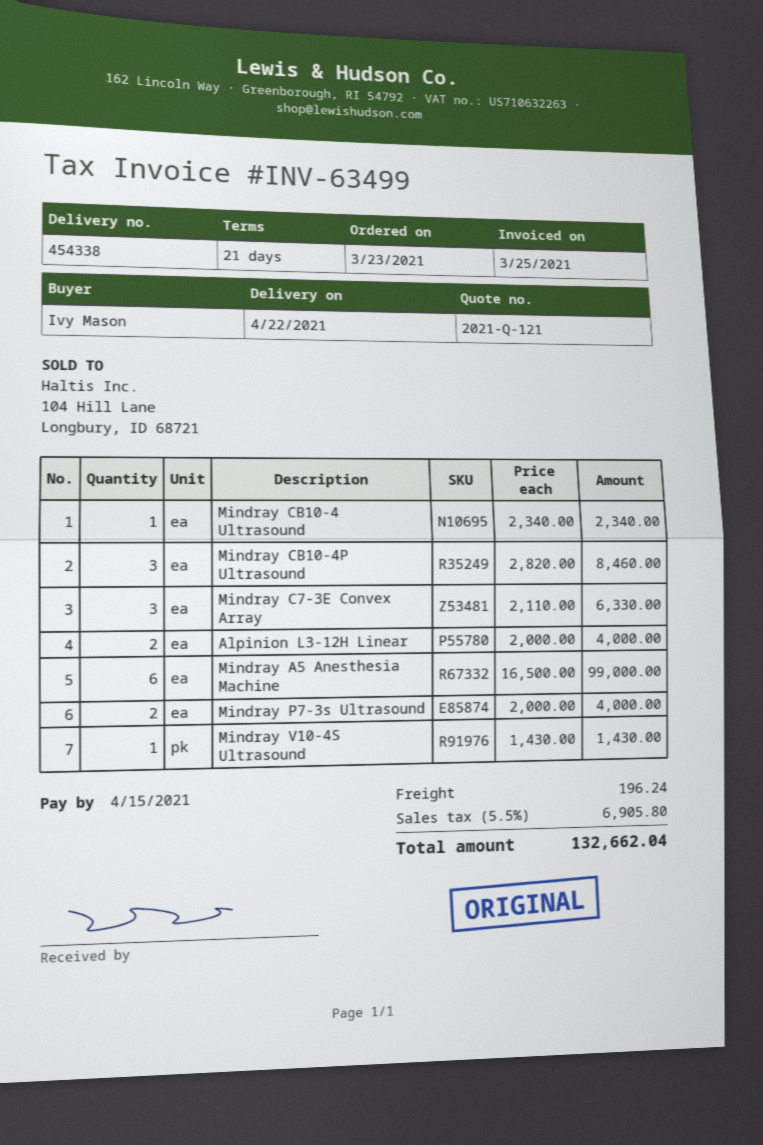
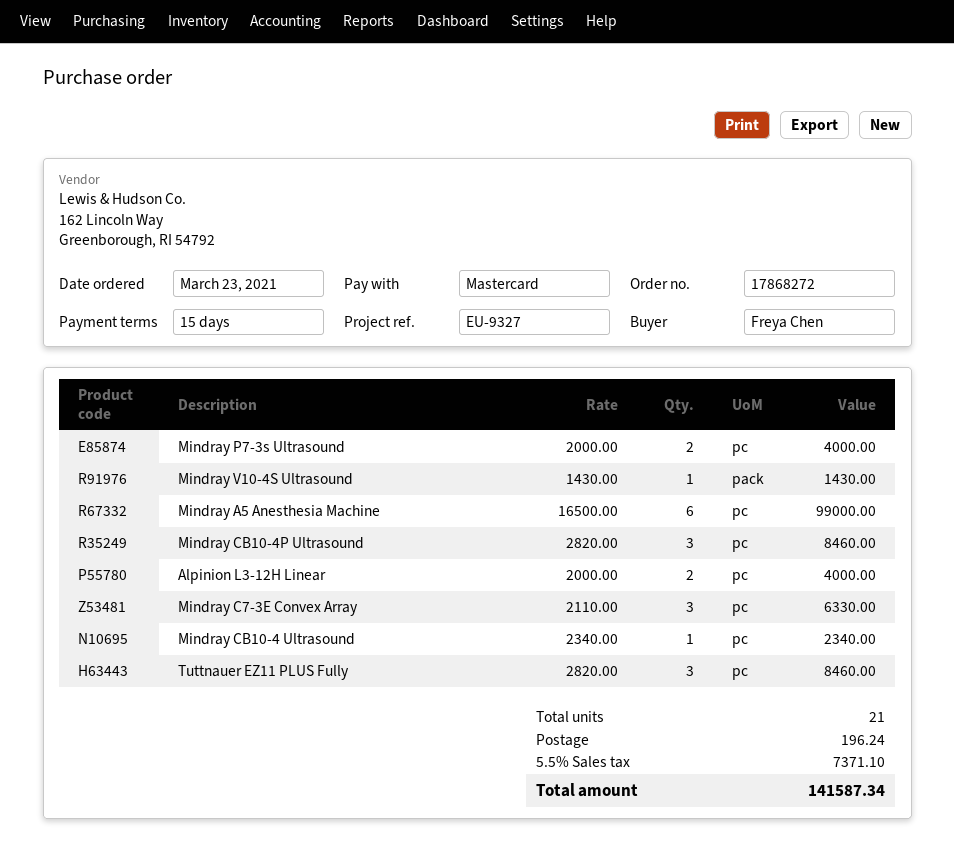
payment terms: 21 days -> 15 days
ordered by: Ivy Mason -> Freya Chen
Tuttnauer EZ11 PLUS Fully: none -> 3 x 2820.00 = 8460.00
tax: 5.5% = 6905.80 -> 5.5% = 7371.10
total: 132662.04 -> 141587.34

